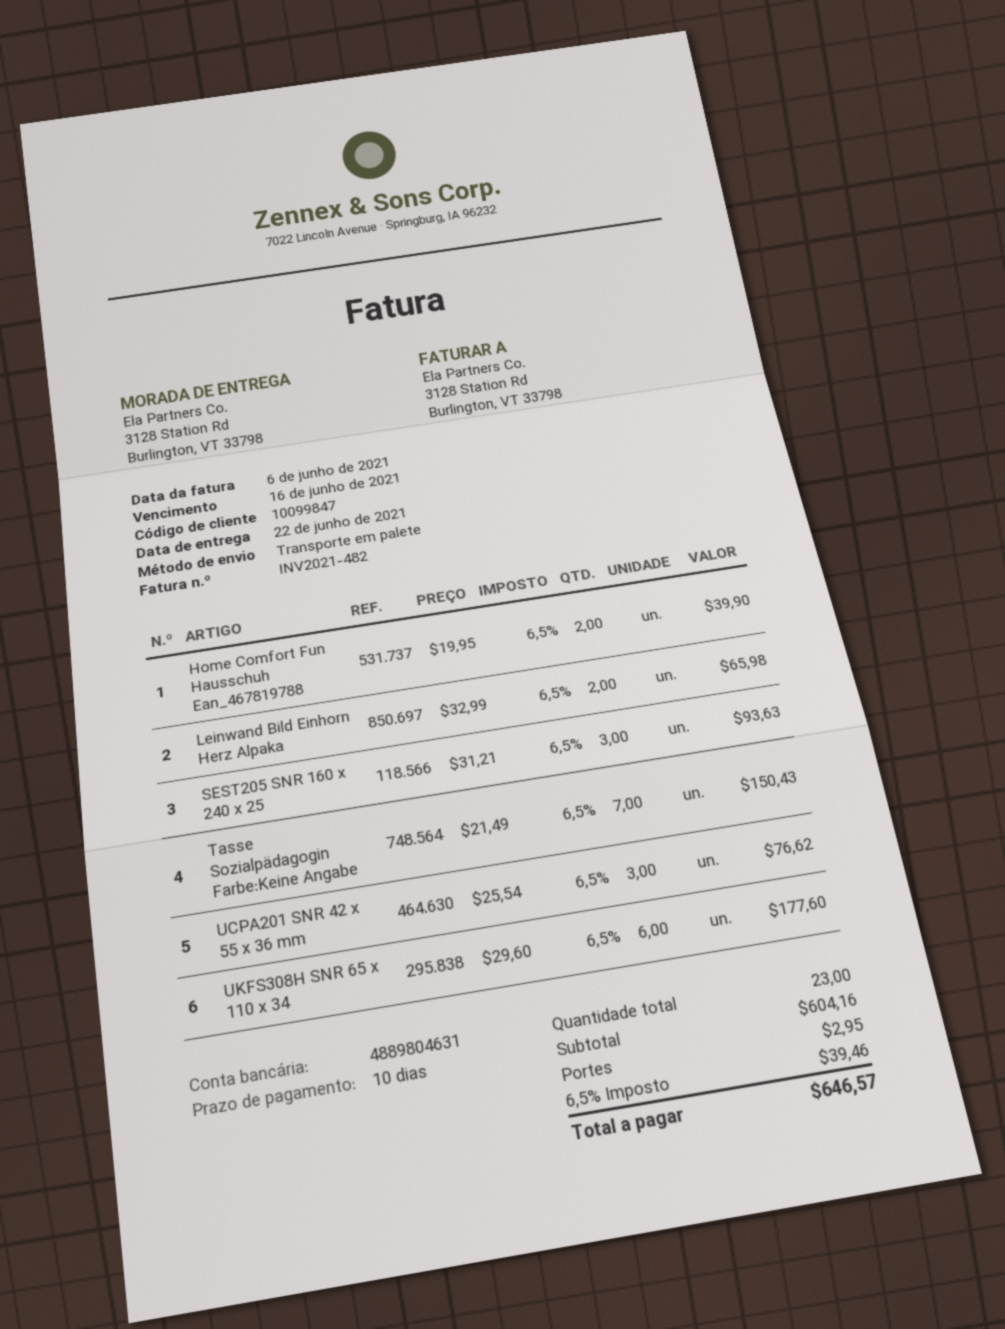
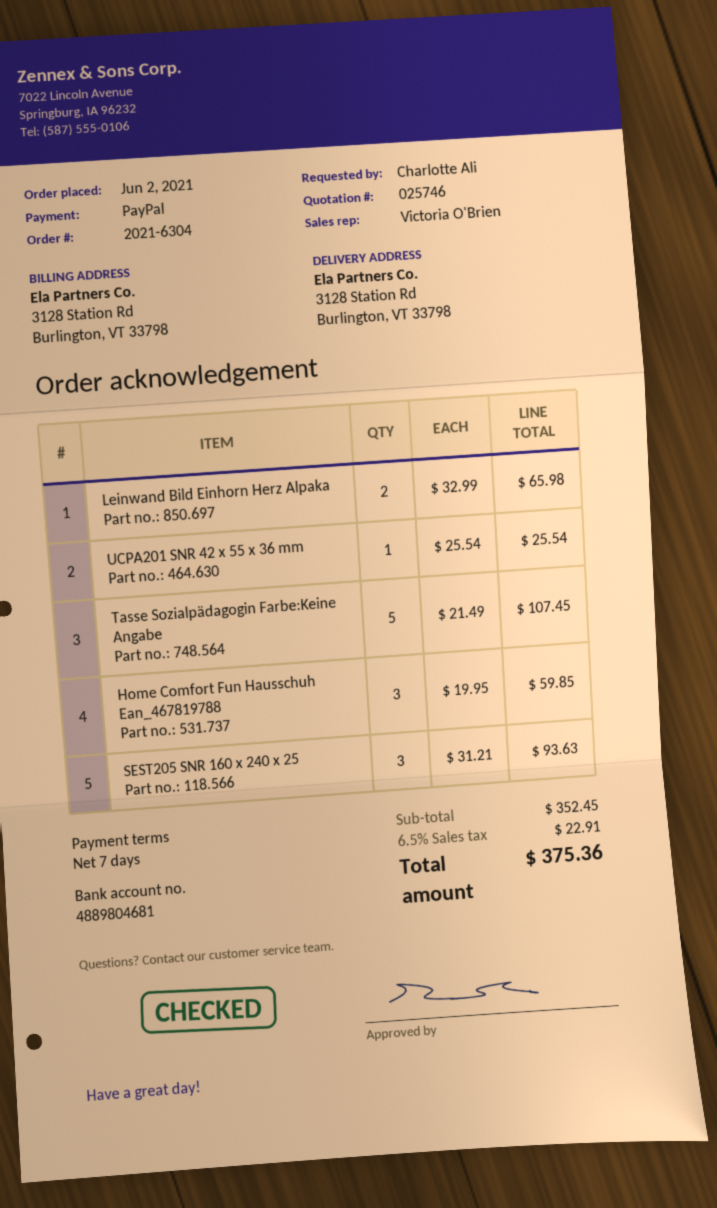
payment terms: 10 days -> 7 days
bank account: 4889804631 -> 4889804681
Home Comfort Fun Hausschuh Ean_467819788: 2 x 19.95 = 39.90 -> 3 x 19.95 = 59.85
Tasse Sozialpädagogin Farbe:Keine Angabe: 7 x 21.49 = 150.43 -> 5 x 21.49 = 107.45
UCPA201 SNR 42 x 55 x 36 mm: 3 x 25.54 = 76.62 -> 1 x 25.54 = 25.54
UKFS308H SNR 65 x 110 x 34: 6 x 29.60 = 177.60 -> none
subtotal: 604.16 -> 352.45
shipping: 2.95 -> none
tax: 6.5% = 39.46 -> 6.5% = 22.91
total: 646.57 -> 375.36

